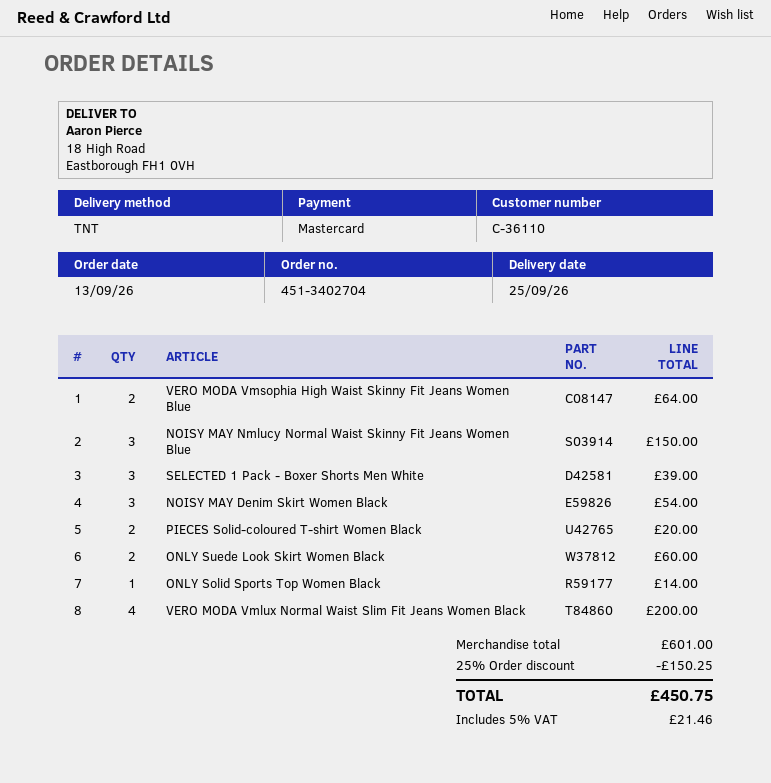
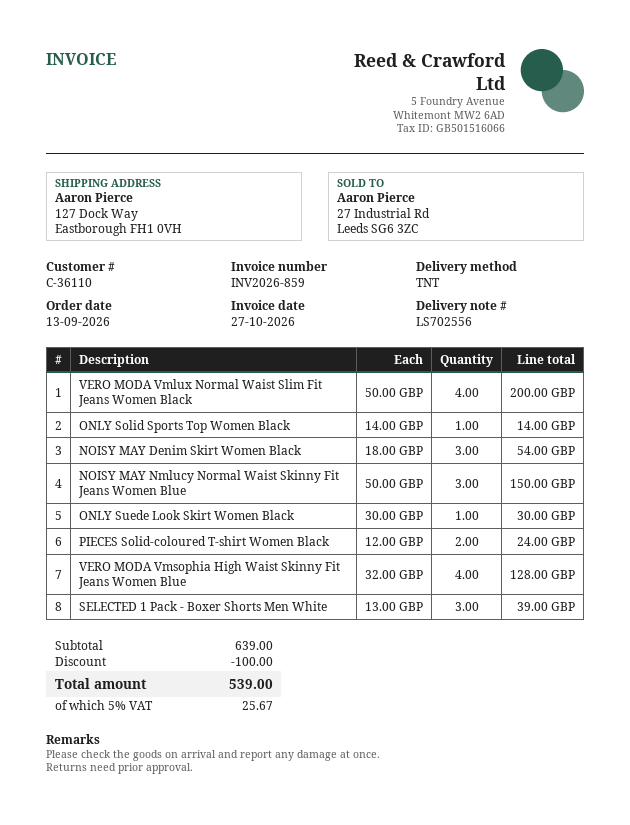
ship to: 18 High Road, Eastborough FH1 0VH -> 127 Dock Way, Eastborough FH1 0VH
VERO MODA Vmsophia High Waist Skinny Fit Jeans Women Blue: 2 for 64.00 -> 4 for 128.00
PIECES Solid-coloured T-shirt Women Black: 2 for 20.00 -> 2 for 24.00
ONLY Suede Look Skirt Women Black: 2 for 60.00 -> 1 for 30.00
subtotal: 601.00 -> 639.00
discount: 150.25 -> 100.00
tax: 5% = 21.46 -> 5% = 25.67
total: 450.75 -> 539.00

